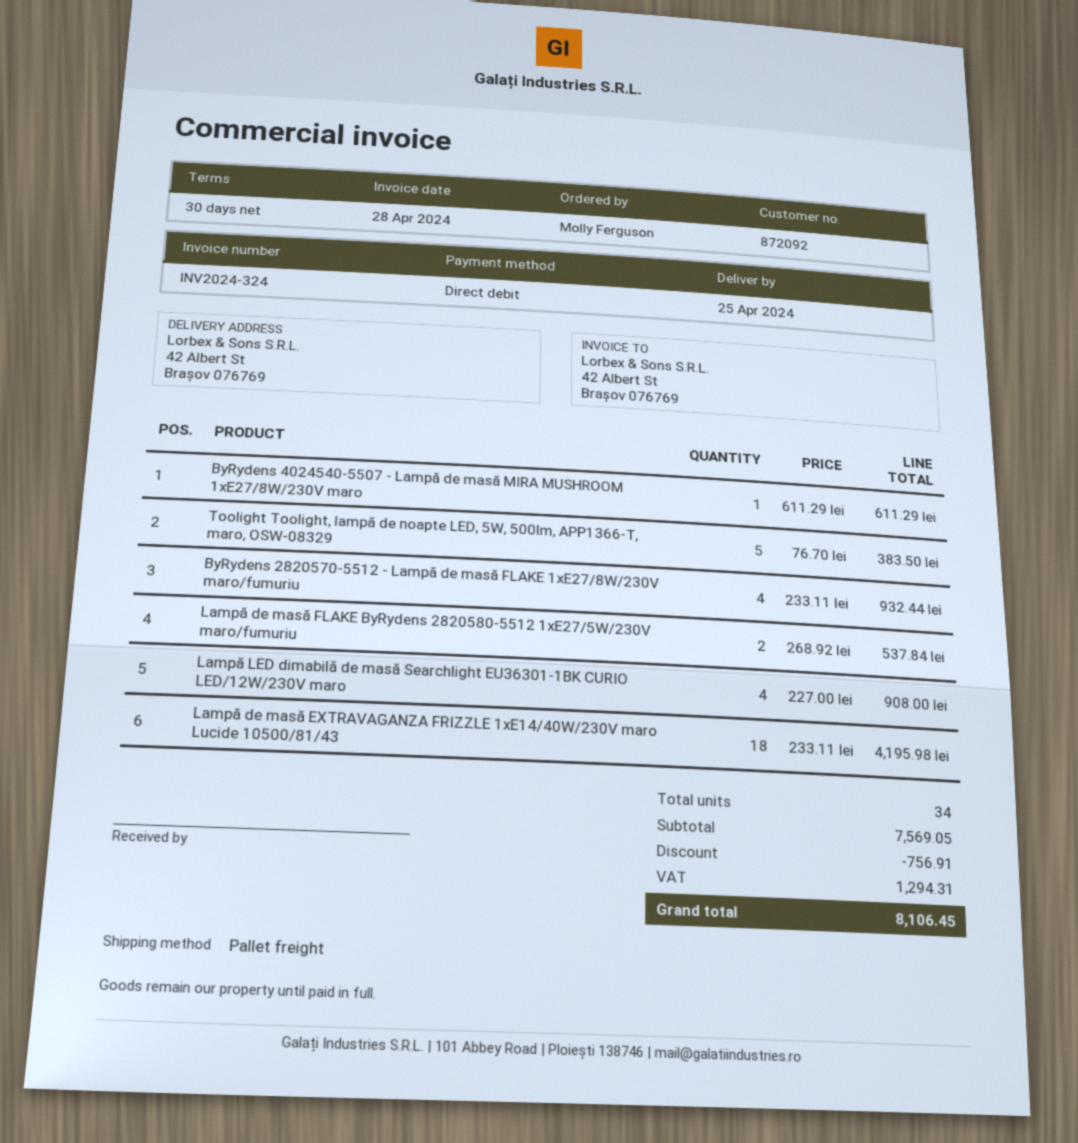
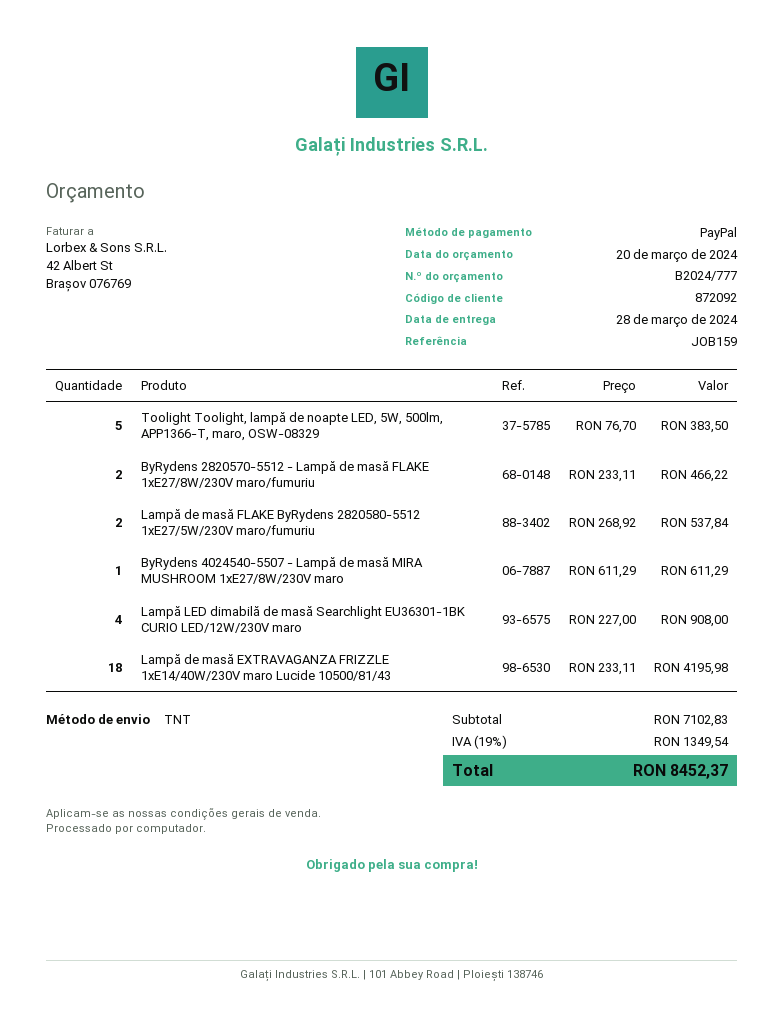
delivery date: 2024-04-25 -> 2024-03-28
payment method: direct debit -> PayPal
shipping method: pallet freight -> TNT
ByRydens 2820570-5512 - Lampă de masă FLAKE 1xE27/8W/230V maro/fumuriu: 4 x 233.11 = 932.44 -> 2 x 233.11 = 466.22
subtotal: 7569.05 -> 7102.83
discount: 756.91 -> none
tax: 1294.31 -> 1349.54
total: 8106.45 -> 8452.37

